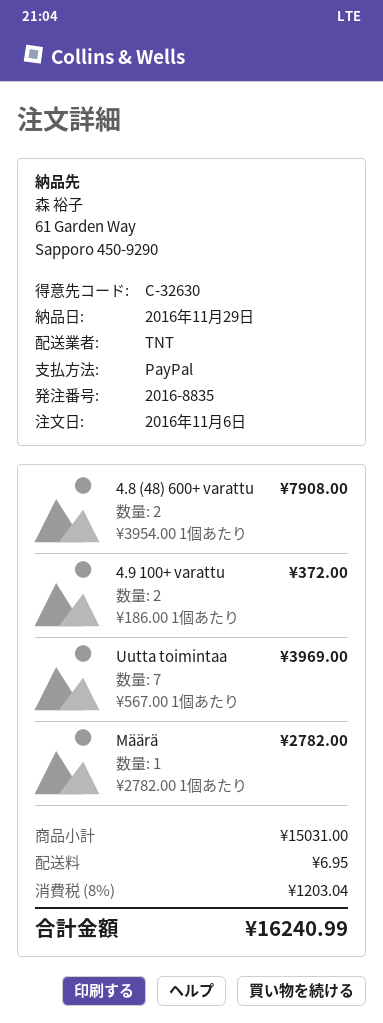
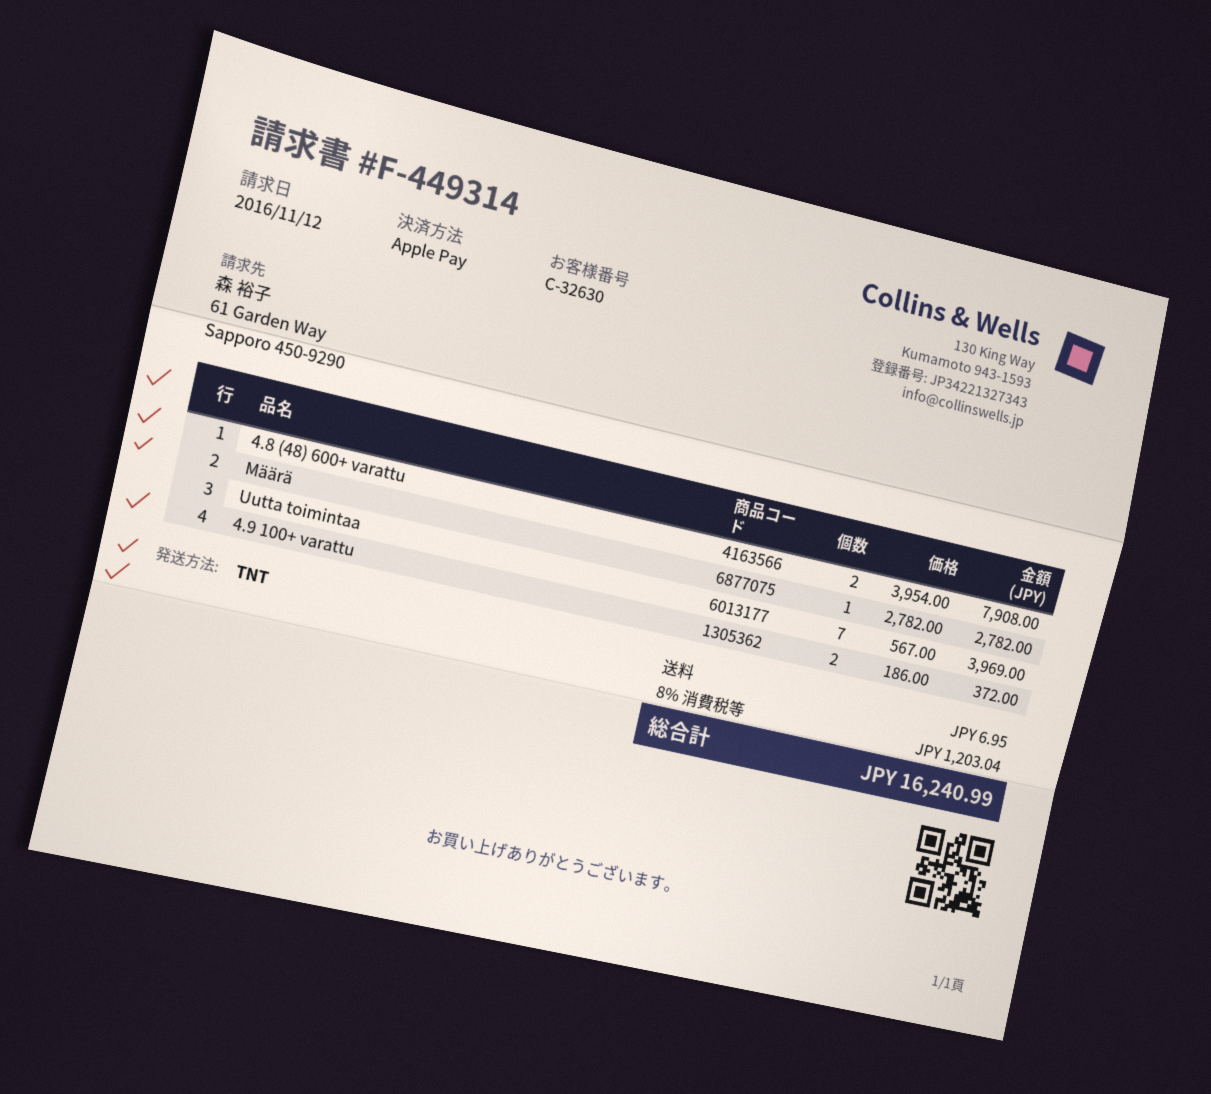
payment method: PayPal -> Apple Pay

